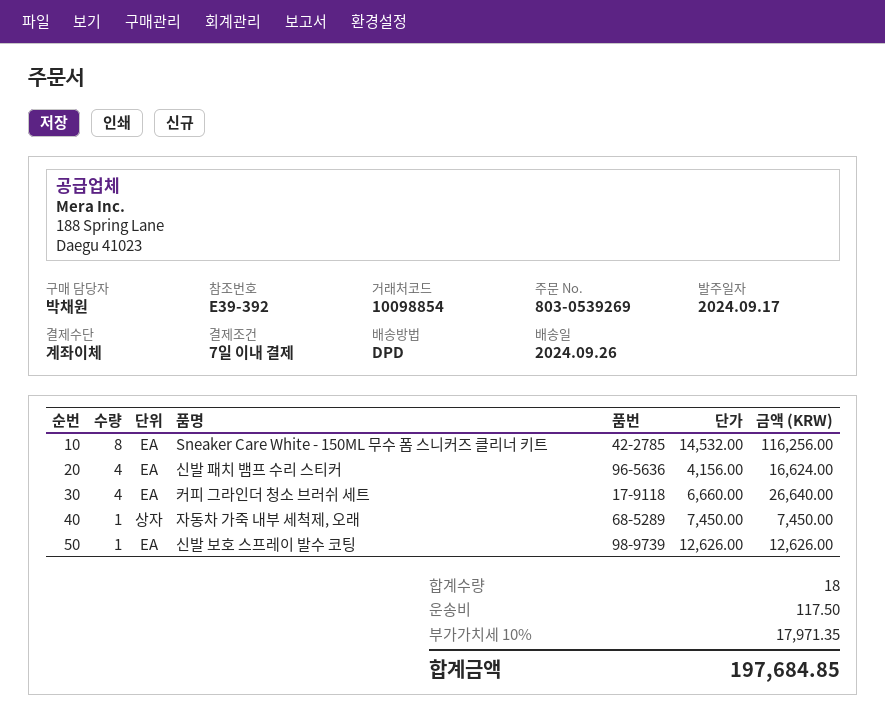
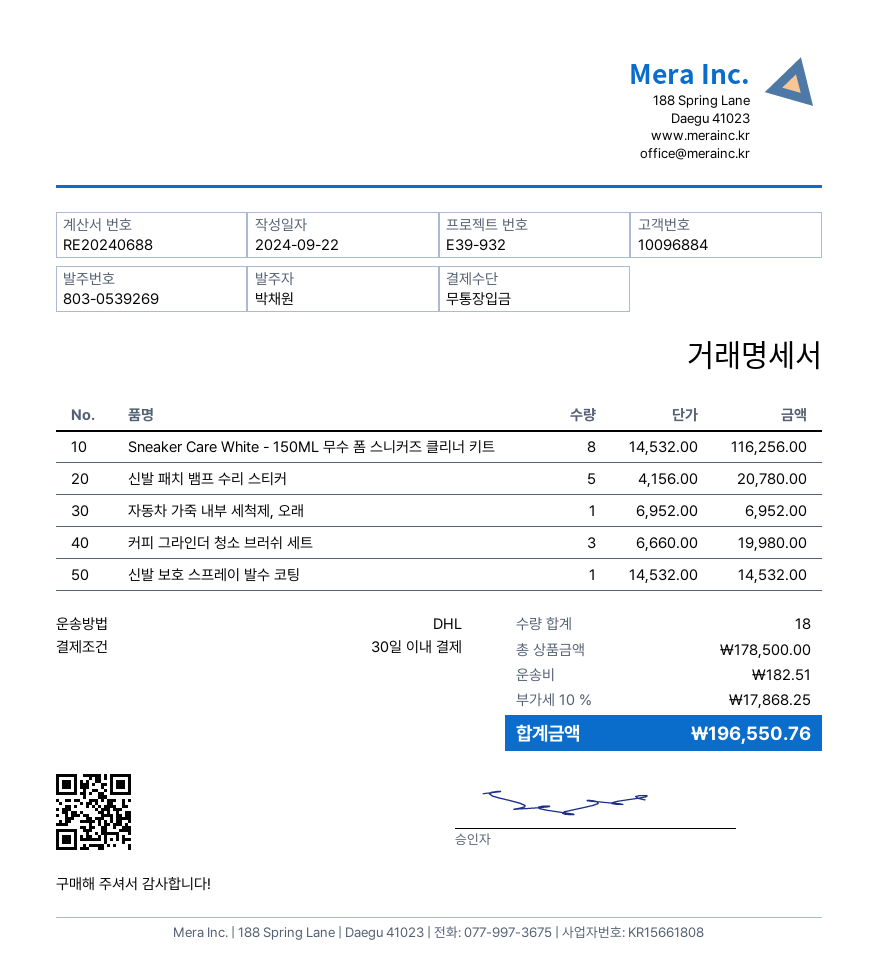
payment terms: 7 days -> 30 days
customer number: 10098854 -> 10096884
reference: E39-392 -> E39-932
shipping method: DPD -> DHL
신발 패치 뱀프 수리 스티커: 4 x 4156.00 = 16624.00 -> 5 x 4156.00 = 20780.00
커피 그라인더 청소 브러쉬 세트: 4 x 6660.00 = 26640.00 -> 3 x 6660.00 = 19980.00
자동차 가죽 내부 세척제, 오래: 1 x 7450.00 = 7450.00 -> 1 x 6952.00 = 6952.00
신발 보호 스프레이 발수 코팅: 1 x 12626.00 = 12626.00 -> 1 x 14532.00 = 14532.00
shipping: 117.50 -> 182.51
tax: 10% = 17971.35 -> 10% = 17868.25
total: 197684.85 -> 196550.76

